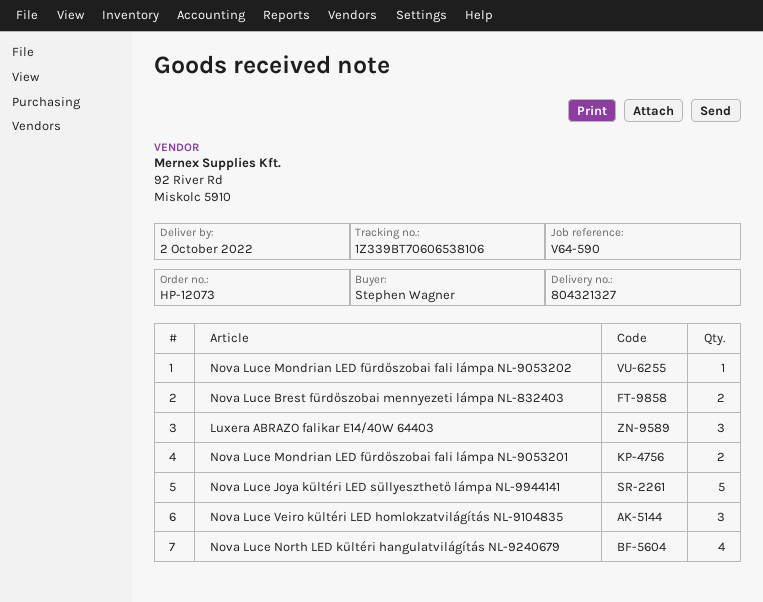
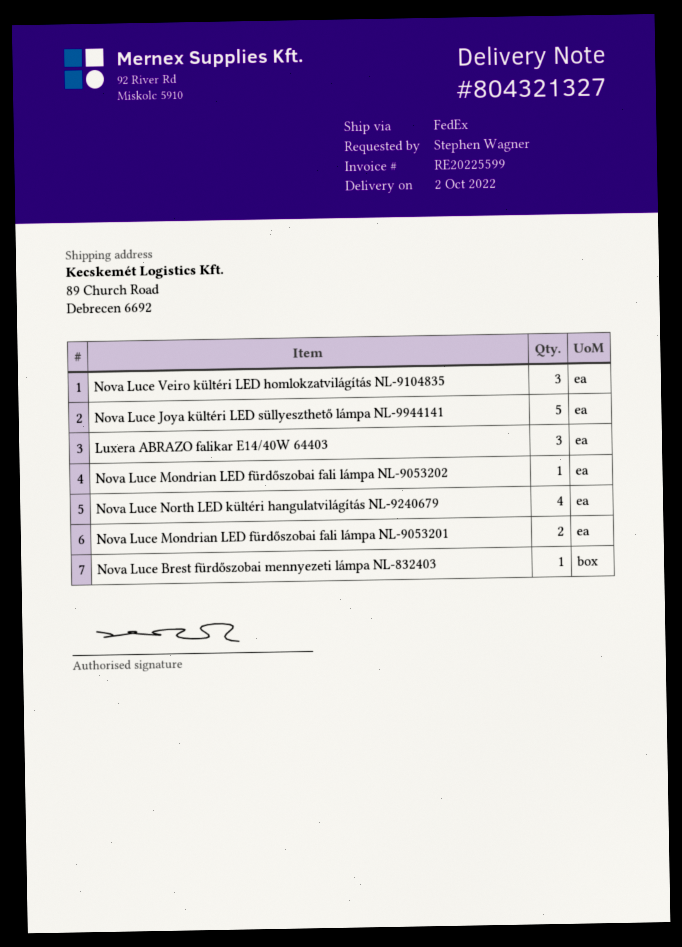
Nova Luce Brest fürdőszobai mennyezeti lámpa NL-832403: 2 -> 1

